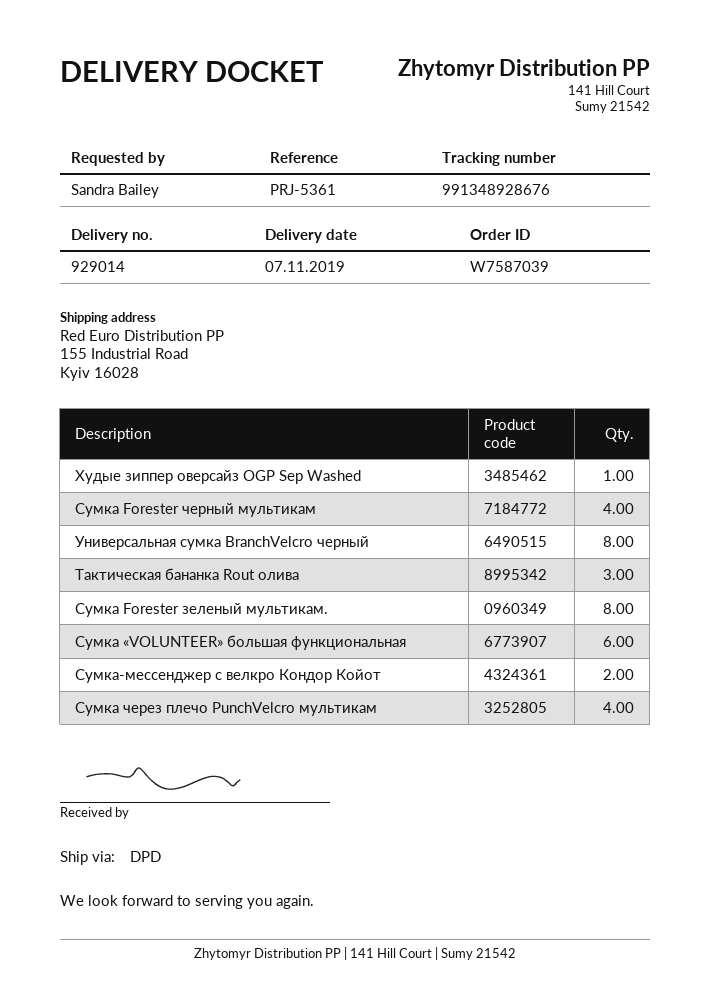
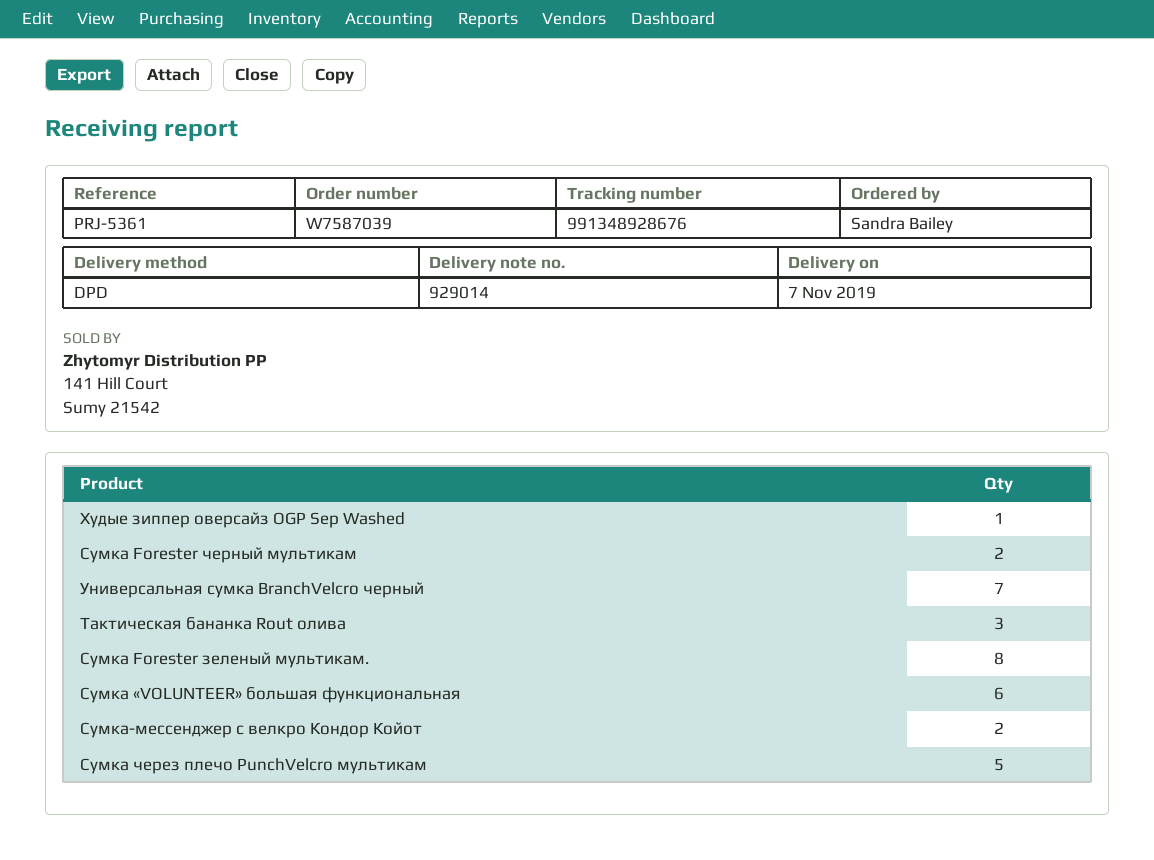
Сумка Forester черный мультикам: 4 -> 2
Универсальная сумка BranchVelcro черный: 8 -> 7
Сумка через плечо PunchVelcro мультикам: 4 -> 5

